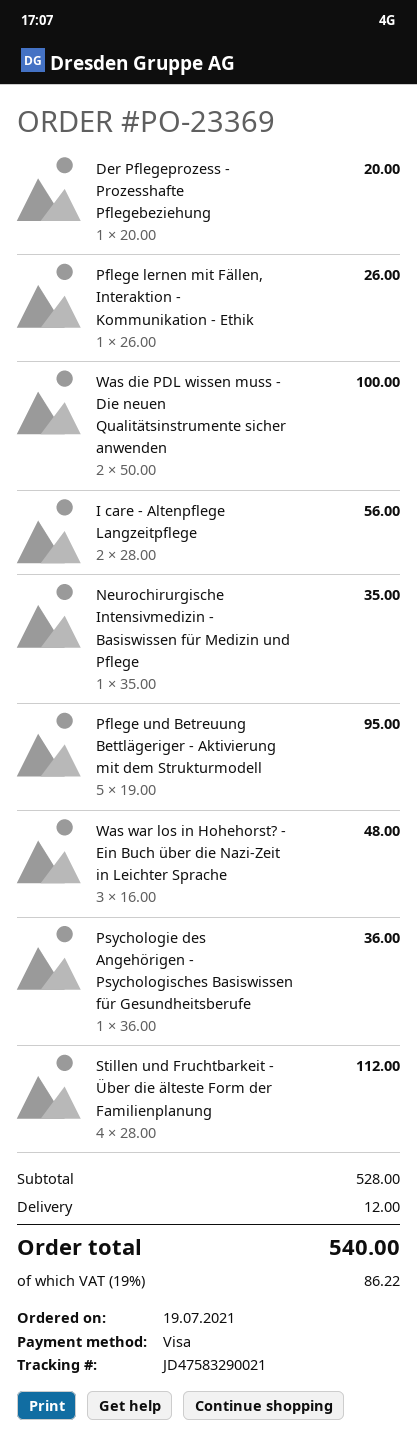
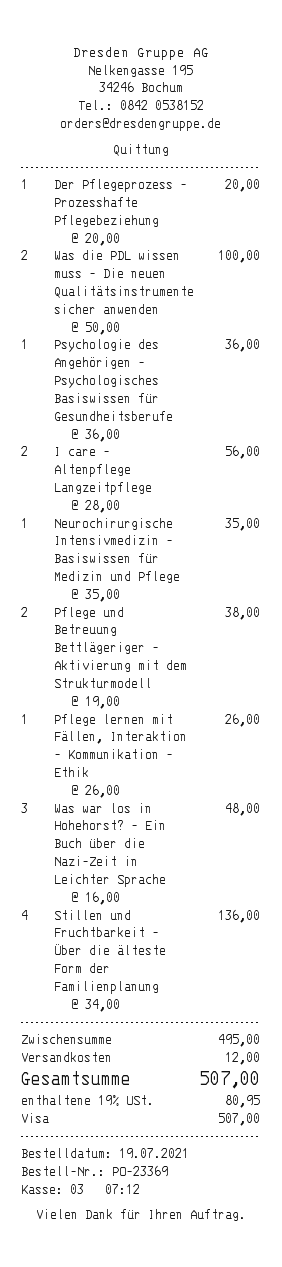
Pflege und Betreuung Bettlägeriger - Aktivierung mit dem Strukturmodell: 5 x 19.00 = 95.00 -> 2 x 19.00 = 38.00
Stillen und Fruchtbarkeit - Über die älteste Form der Familienplanung: 4 x 28.00 = 112.00 -> 4 x 34.00 = 136.00
subtotal: 528.00 -> 495.00
tax: 19% = 86.22 -> 19% = 80.95
total: 540.00 -> 507.00

